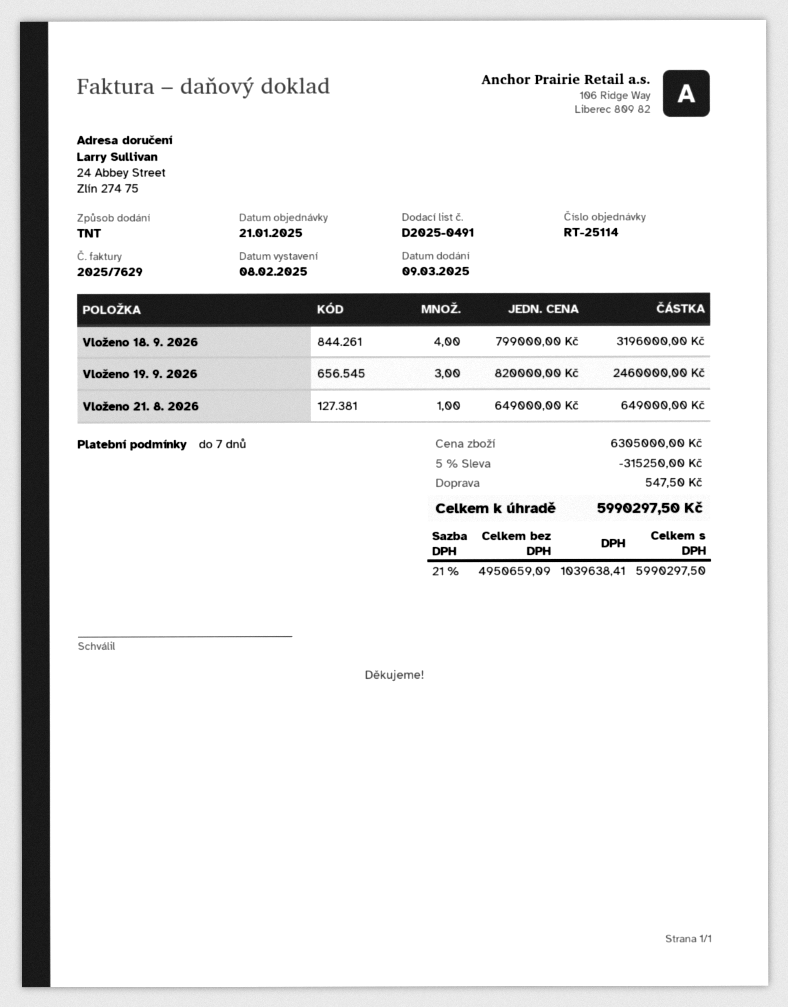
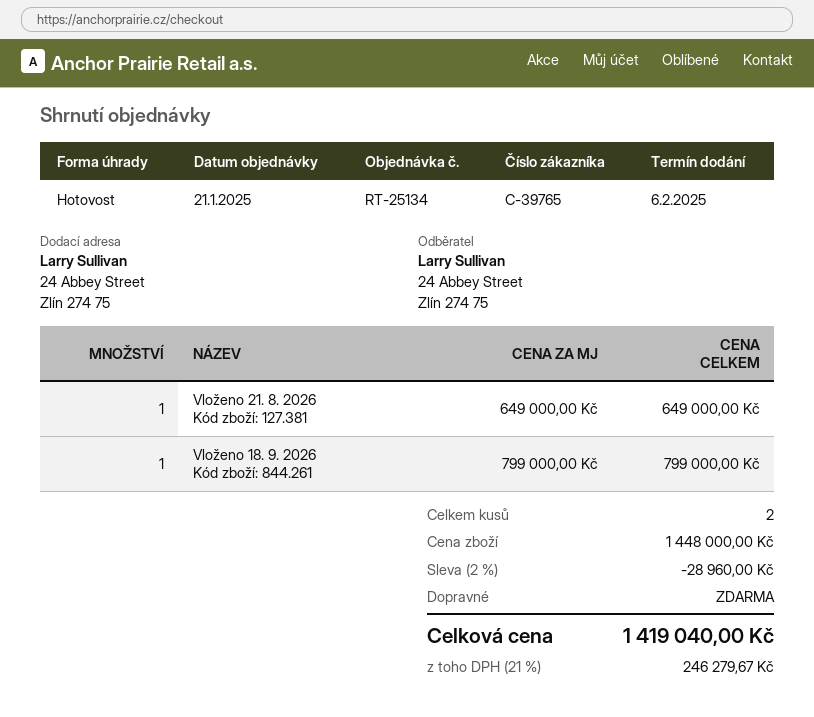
order number: RT-25114 -> RT-25134
delivery date: 2025-03-09 -> 2025-02-06
Vloženo 18. 9. 2026: 4 x 799000.00 = 3196000.00 -> 1 x 799000.00 = 799000.00
Vloženo 19. 9. 2026: 3 x 820000.00 = 2460000.00 -> none
subtotal: 6305000.00 -> 1448000.00
discount: 5% = 315250.00 -> 2% = 28960.00
shipping: 547.50 -> 0.00
tax: 21% = 1039638.41 -> 21% = 246279.67
total: 5990297.50 -> 1419040.00

